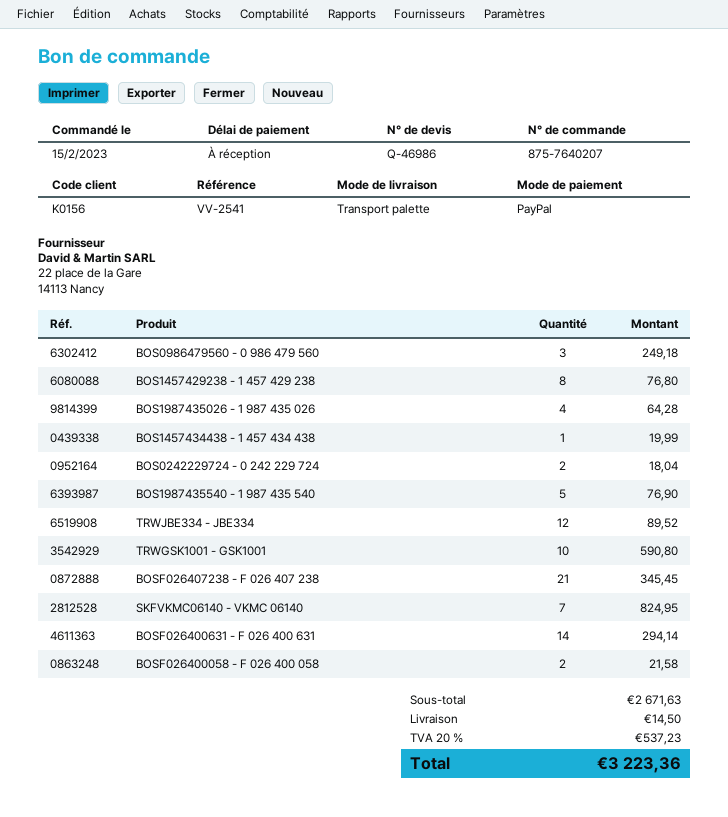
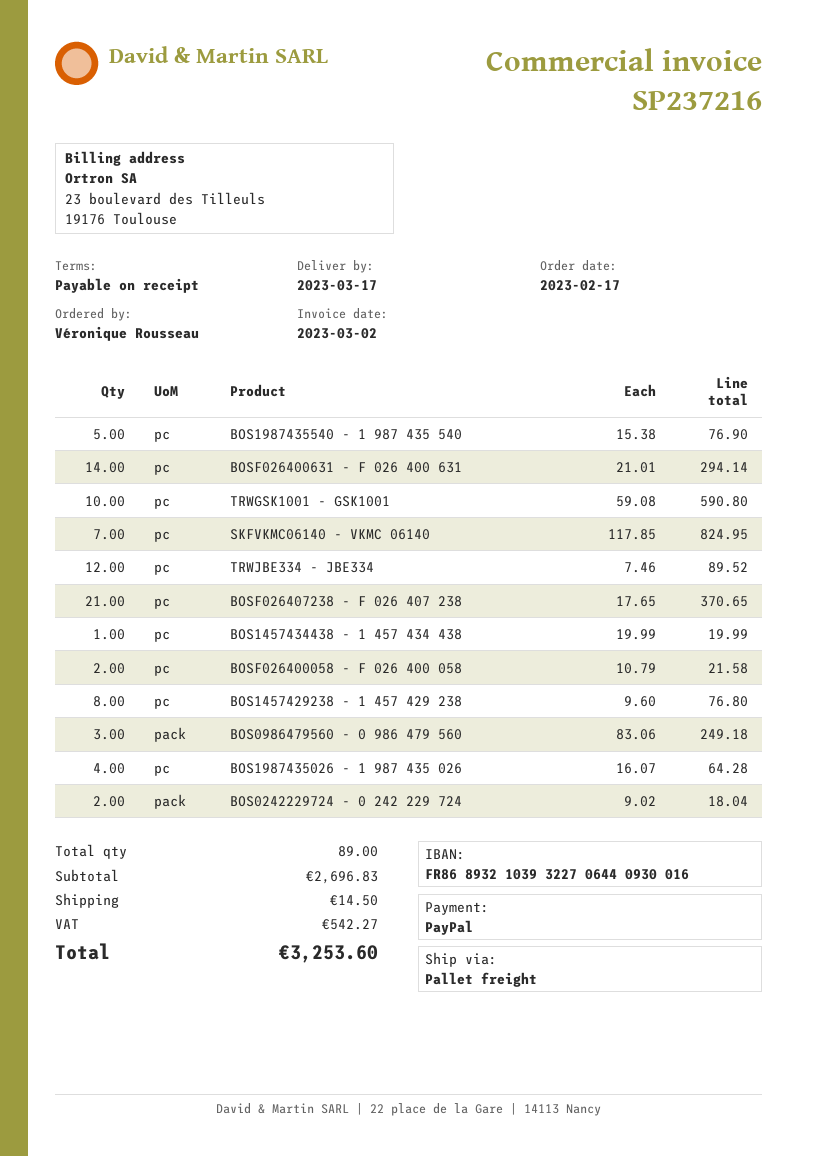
order date: 2023-02-15 -> 2023-02-17
BOSF026407238 - F 026 407 238: 21 for 345.45 -> 21 for 370.65
subtotal: 2671.63 -> 2696.83
tax: 537.23 -> 542.27
total: 3223.36 -> 3253.60

